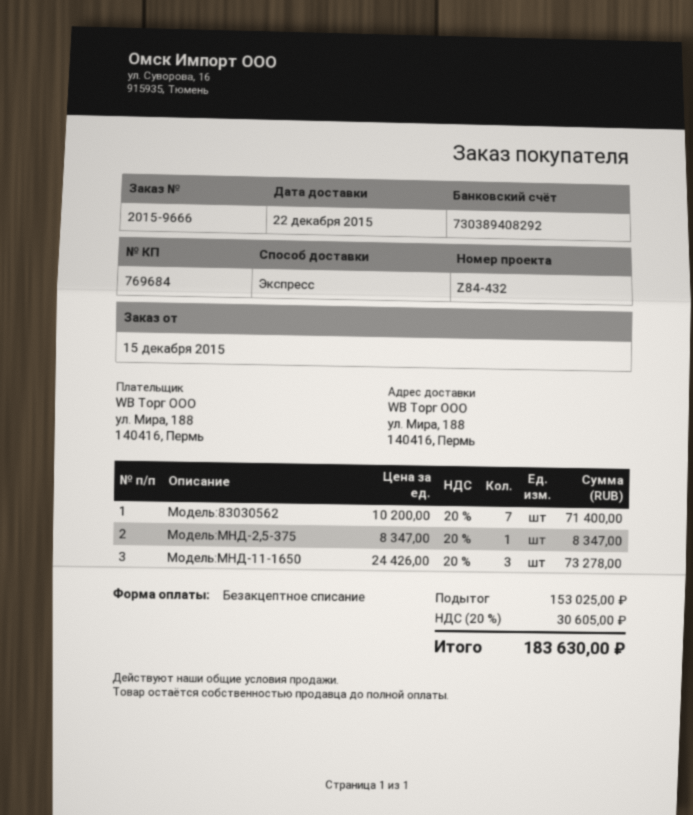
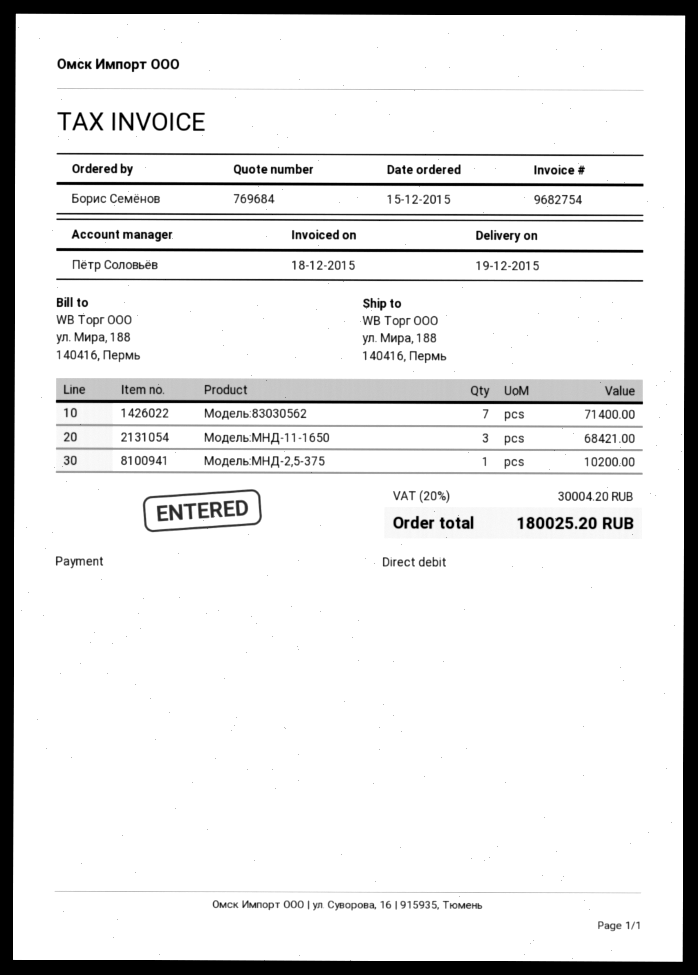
delivery date: 2015-12-22 -> 2015-12-19
Модель:МНД-2,5-375: 1 for 8347.00 -> 1 for 10200.00
Модель:МНД-11-1650: 3 for 73278.00 -> 3 for 68421.00
tax: 20% = 30605.00 -> 20% = 30004.20
total: 183630.00 -> 180025.20

